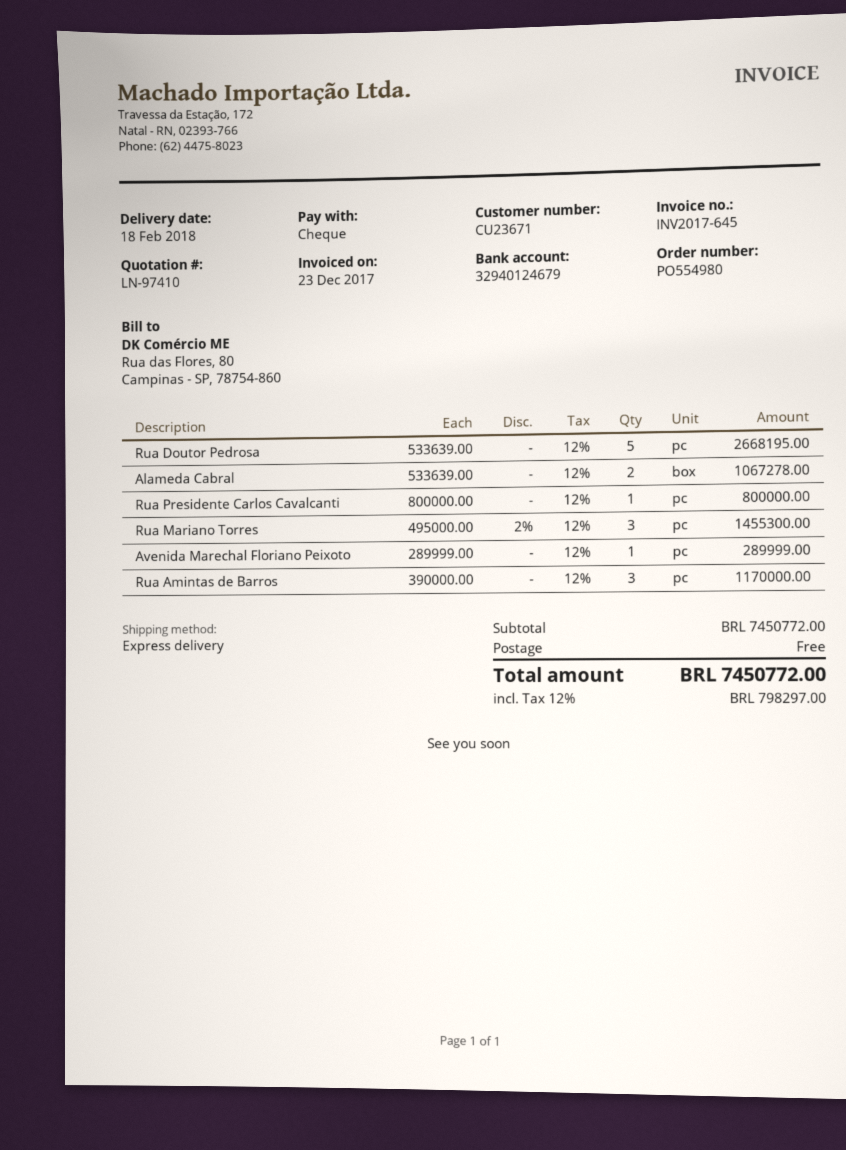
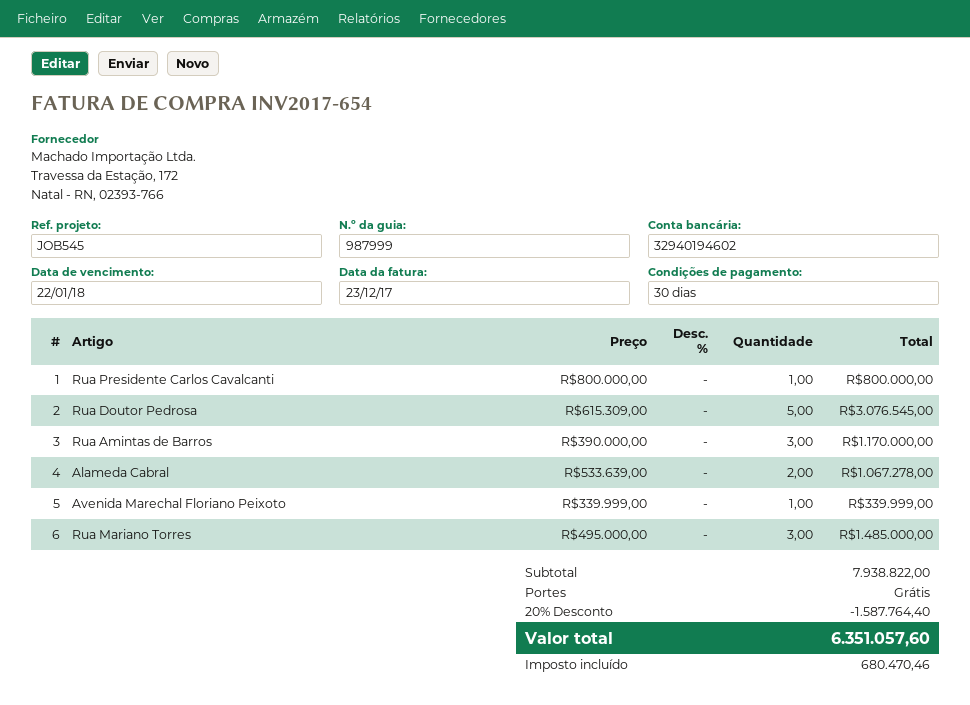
invoice number: INV2017-645 -> INV2017-654
bank account: 32940124679 -> 32940194602
Rua Doutor Pedrosa: 5 x 533639.00 = 2668195.00 -> 5 x 615309.00 = 3076545.00
Rua Mariano Torres: 3 x 495000.00 - 2% = 1455300.00 -> 3 x 495000.00 = 1485000.00
Avenida Marechal Floriano Peixoto: 1 x 289999.00 = 289999.00 -> 1 x 339999.00 = 339999.00
subtotal: 7450772.00 -> 7938822.00
discount: none -> 20% = 1587764.40
tax: 798297.00 -> 680470.46
total: 7450772.00 -> 6351057.60

